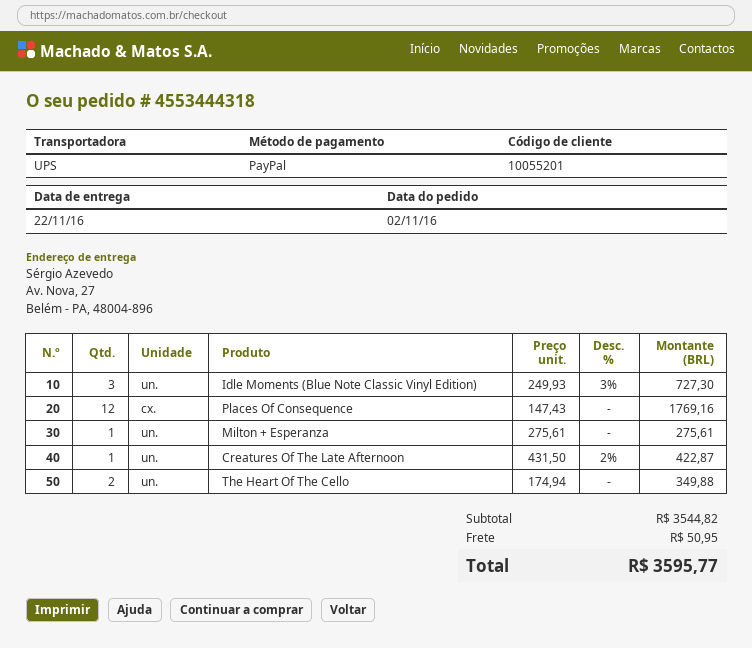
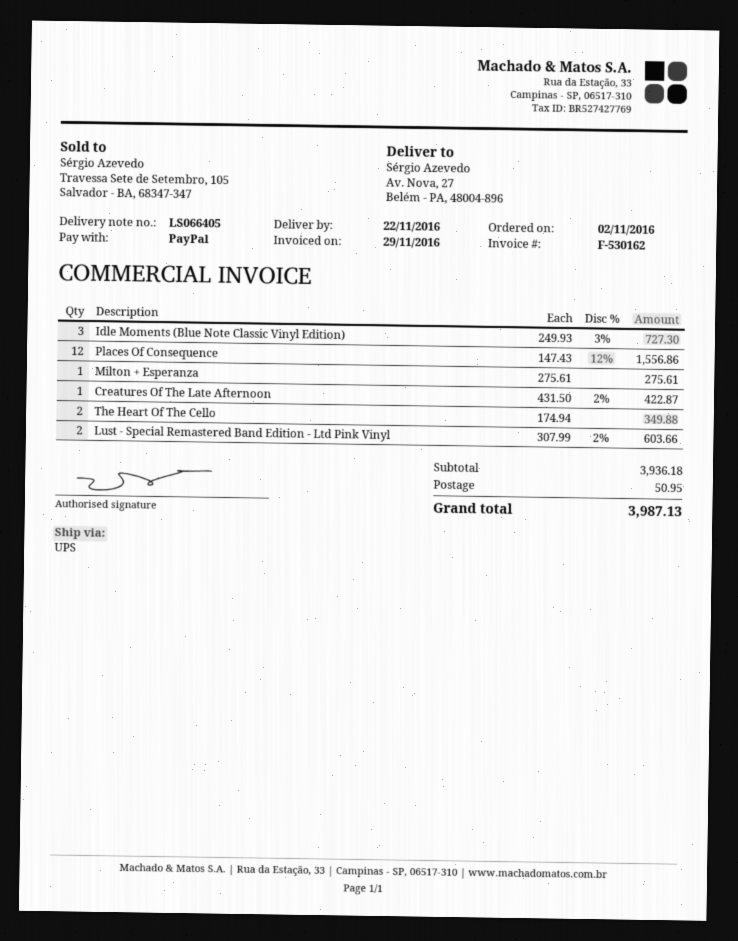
Places Of Consequence: 12 x 147.43 = 1769.16 -> 12 x 147.43 - 12% = 1556.86
Lust - Special Remastered Band Edition - Ltd Pink Vinyl: none -> 2 x 307.99 - 2% = 603.66
subtotal: 3544.82 -> 3936.18
total: 3595.77 -> 3987.13

